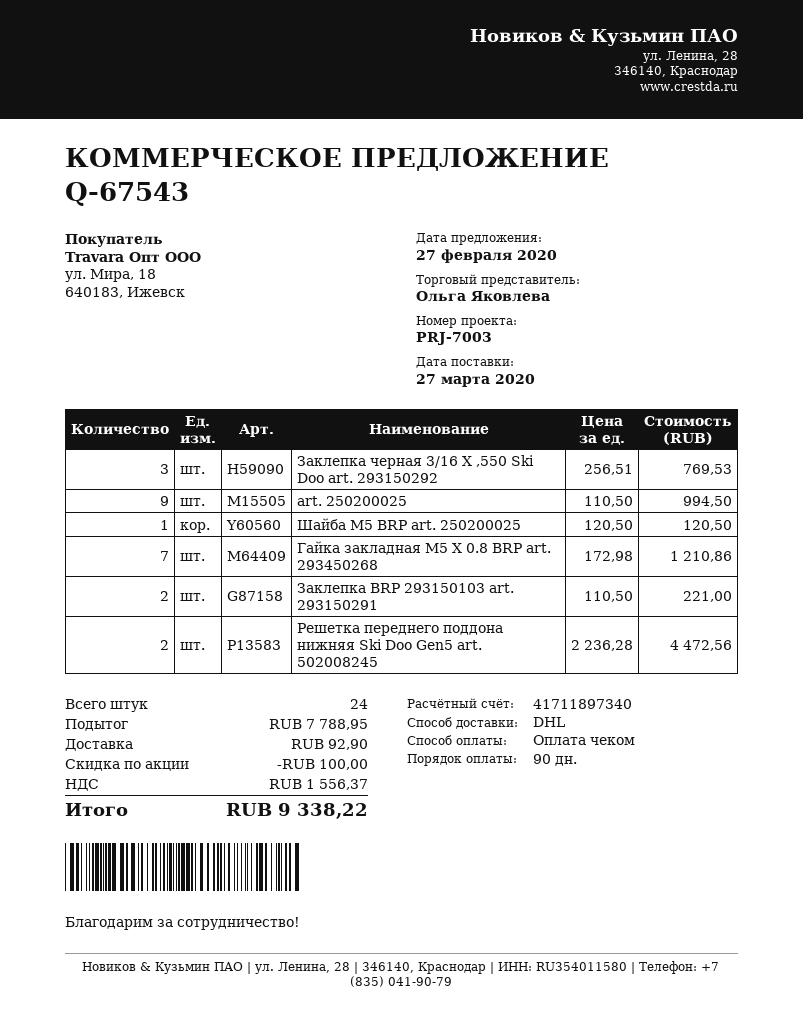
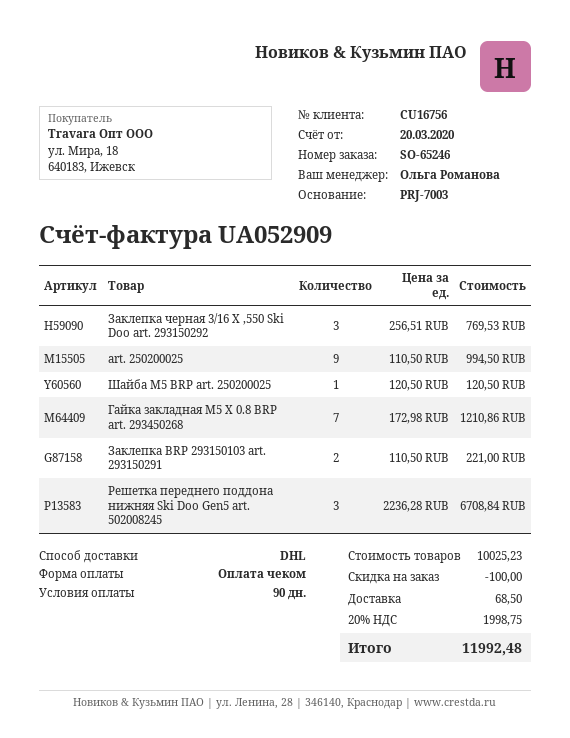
sales rep: Ольга Яковлева -> Ольга Романова
Решетка переднего поддона нижняя Ski Doo Gen5 art. 502008245: 2 x 2236.28 = 4472.56 -> 3 x 2236.28 = 6708.84
subtotal: 7788.95 -> 10025.23
shipping: 92.90 -> 68.50
tax: 1556.37 -> 1998.75
total: 9338.22 -> 11992.48

